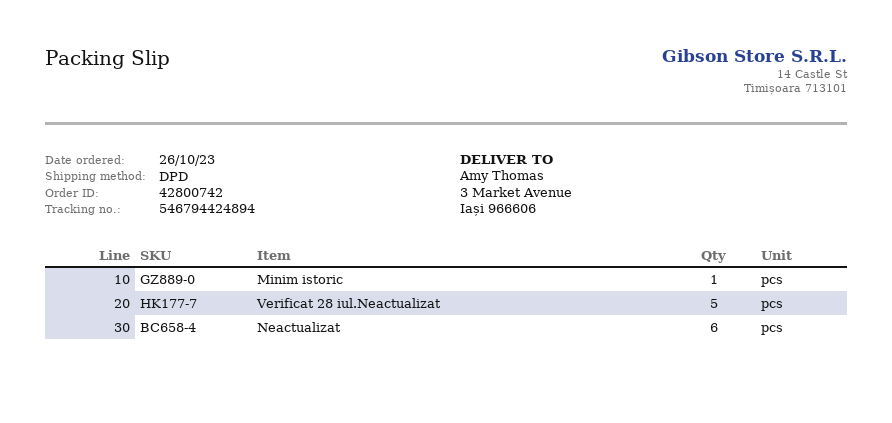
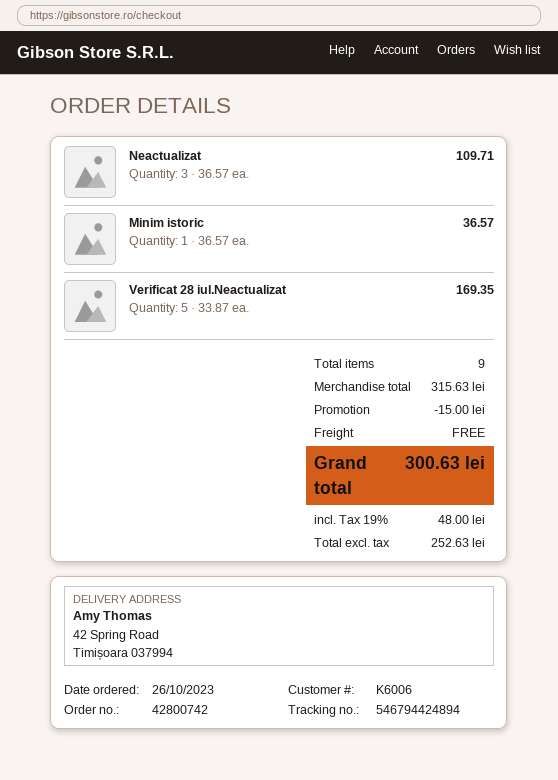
ship to: 3 Market Avenue, Iași 966606 -> 42 Spring Road, Timișoara 037994
Neactualizat: 6 -> 3

